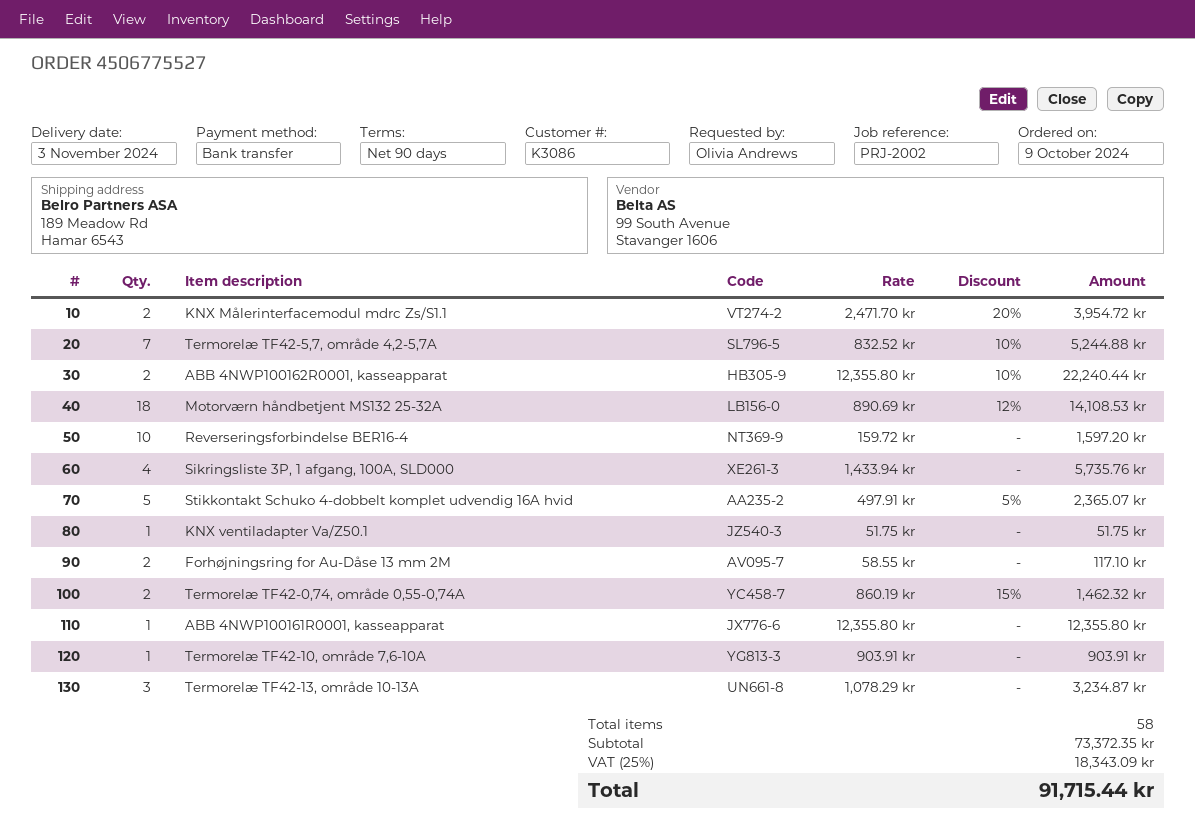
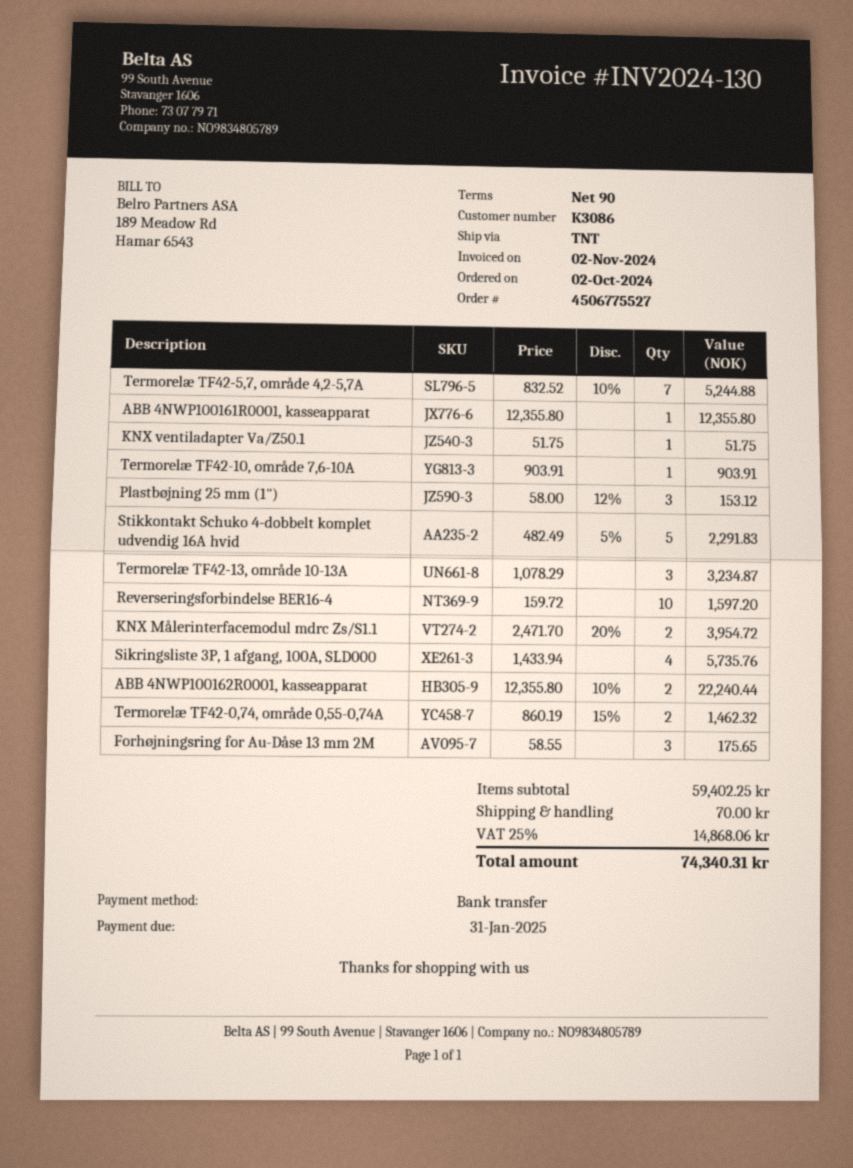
order date: 2024-10-09 -> 2024-10-02
Motorværn håndbetjent MS132 25-32A: 18 x 890.69 - 12% = 14108.53 -> none
Stikkontakt Schuko 4-dobbelt komplet udvendig 16A hvid: 5 x 497.91 - 5% = 2365.07 -> 5 x 482.49 - 5% = 2291.83
Forhøjningsring for Au-Dåse 13 mm 2M: 2 x 58.55 = 117.10 -> 3 x 58.55 = 175.65
Plastbøjning 25 mm (1"): none -> 3 x 58.00 - 12% = 153.12
subtotal: 73372.35 -> 59402.25
shipping: none -> 70.00
tax: 25% = 18343.09 -> 25% = 14868.06
total: 91715.44 -> 74340.31

